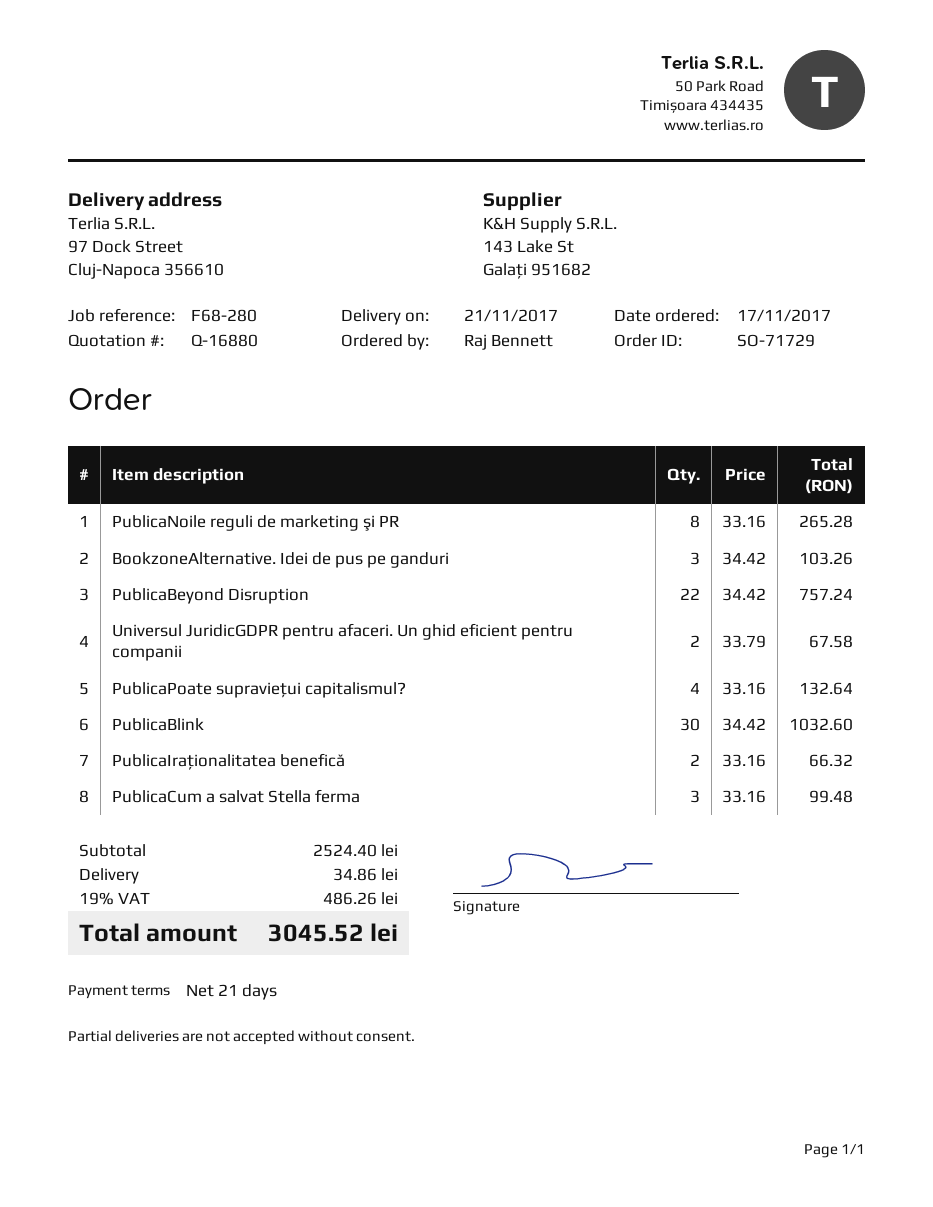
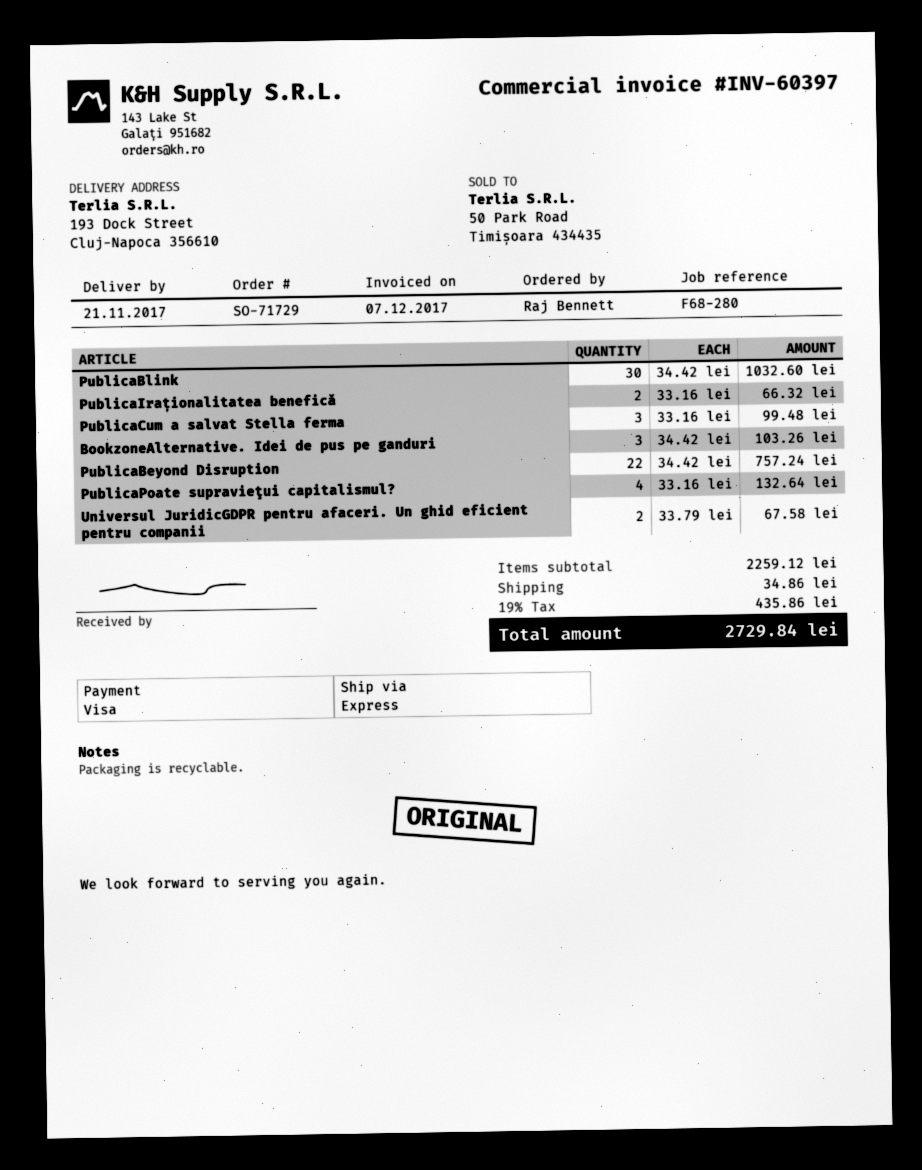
ship to: 97 Dock Street, Cluj-Napoca 356610 -> 193 Dock Street, Cluj-Napoca 356610
PublicaNoile reguli de marketing şi PR: 8 x 33.16 = 265.28 -> none
subtotal: 2524.40 -> 2259.12
tax: 19% = 486.26 -> 19% = 435.86
total: 3045.52 -> 2729.84

